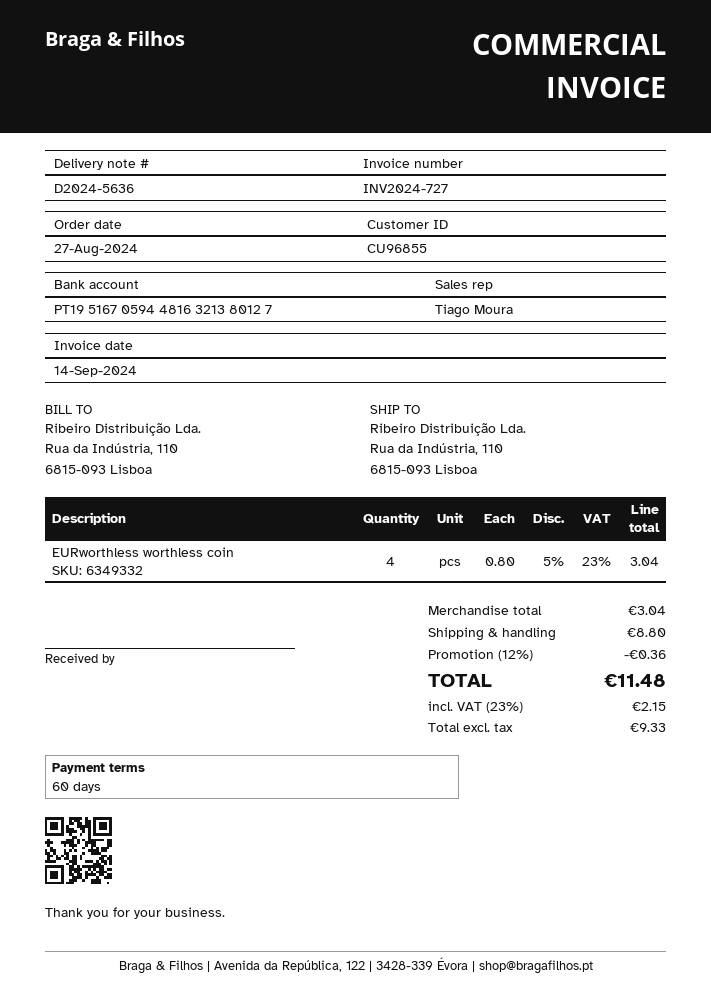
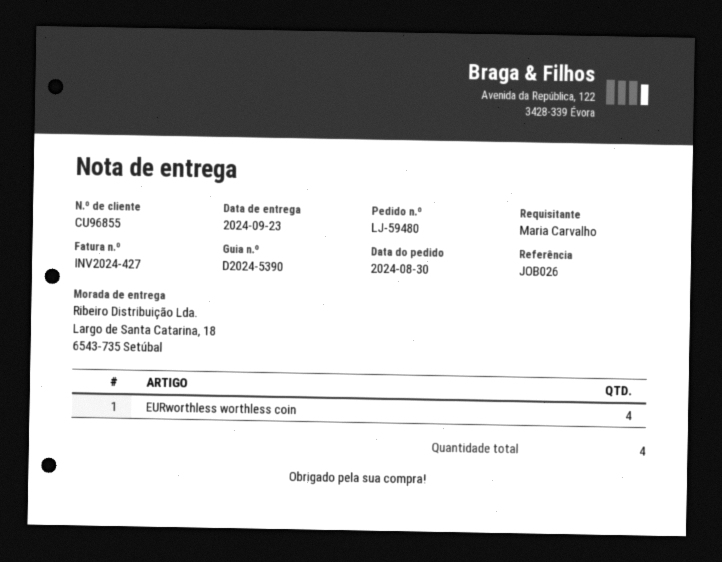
order date: 2024-08-27 -> 2024-08-30
delivery note number: D2024-5636 -> D2024-5390
invoice number: INV2024-727 -> INV2024-427
ship to: Rua da Indústria, 110, 6815-093 Lisboa -> Largo de Santa Catarina, 18, 6543-735 Setúbal

